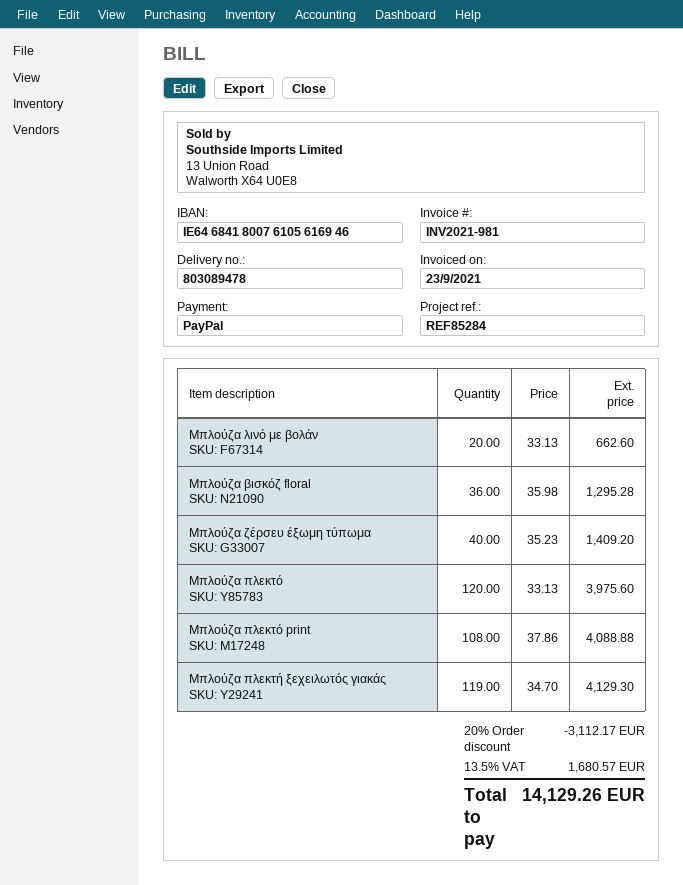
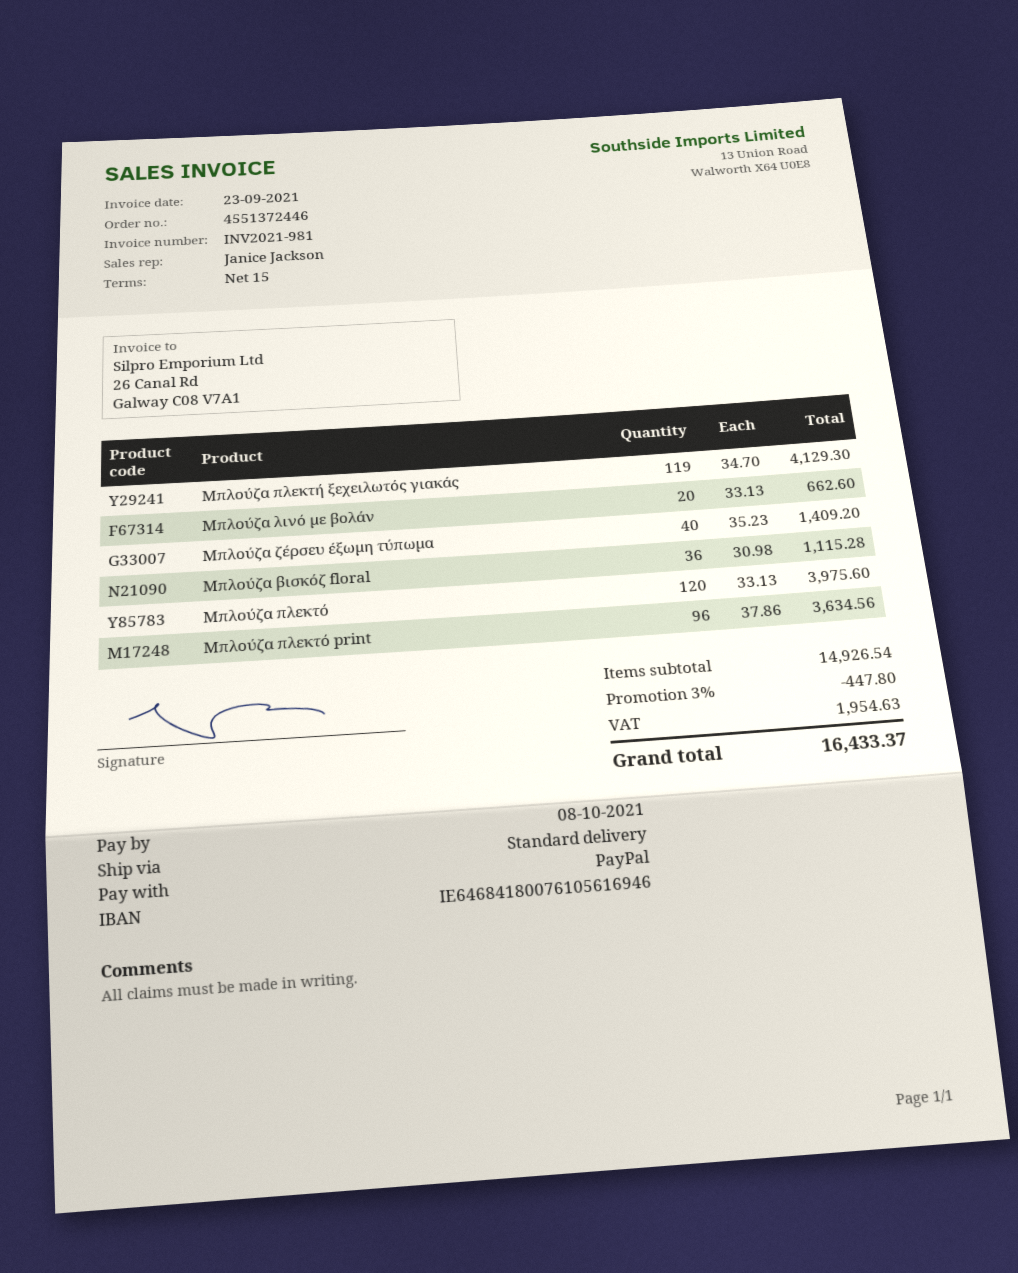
Μπλούζα βισκόζ floral: 36 x 35.98 = 1295.28 -> 36 x 30.98 = 1115.28
Μπλούζα πλεκτό print: 108 x 37.86 = 4088.88 -> 96 x 37.86 = 3634.56
discount: 20% = 3112.17 -> 3% = 447.80
tax: 1680.57 -> 1954.63
total: 14129.26 -> 16433.37

